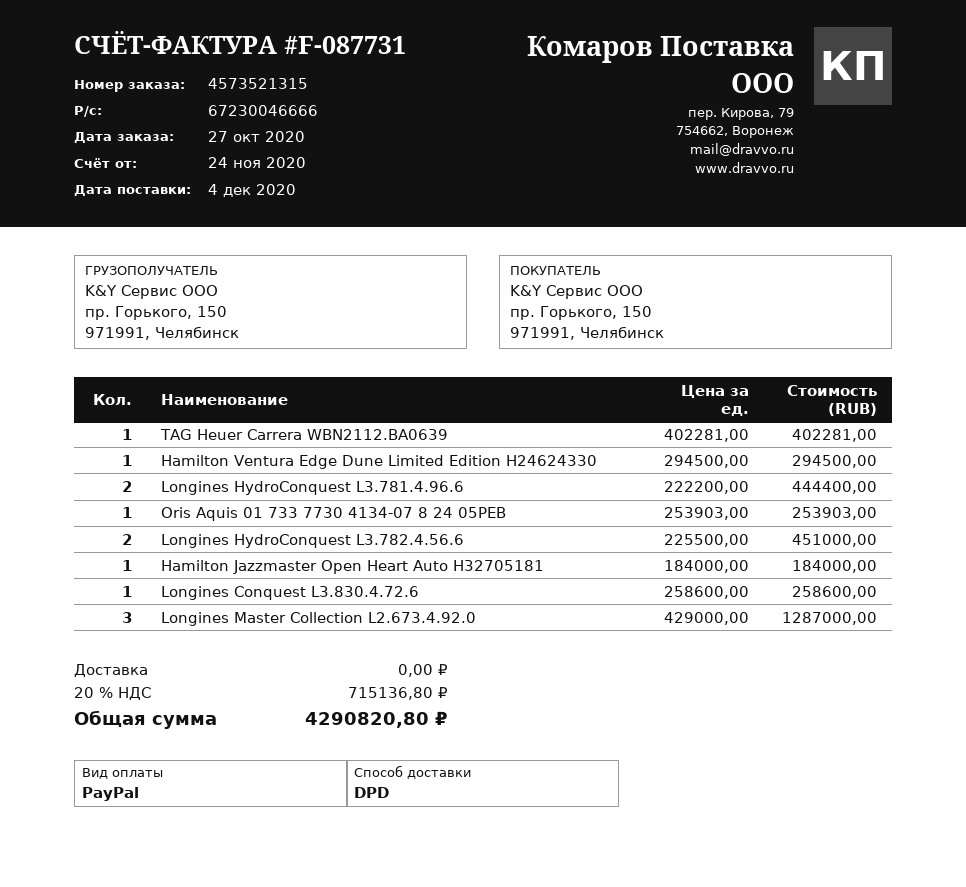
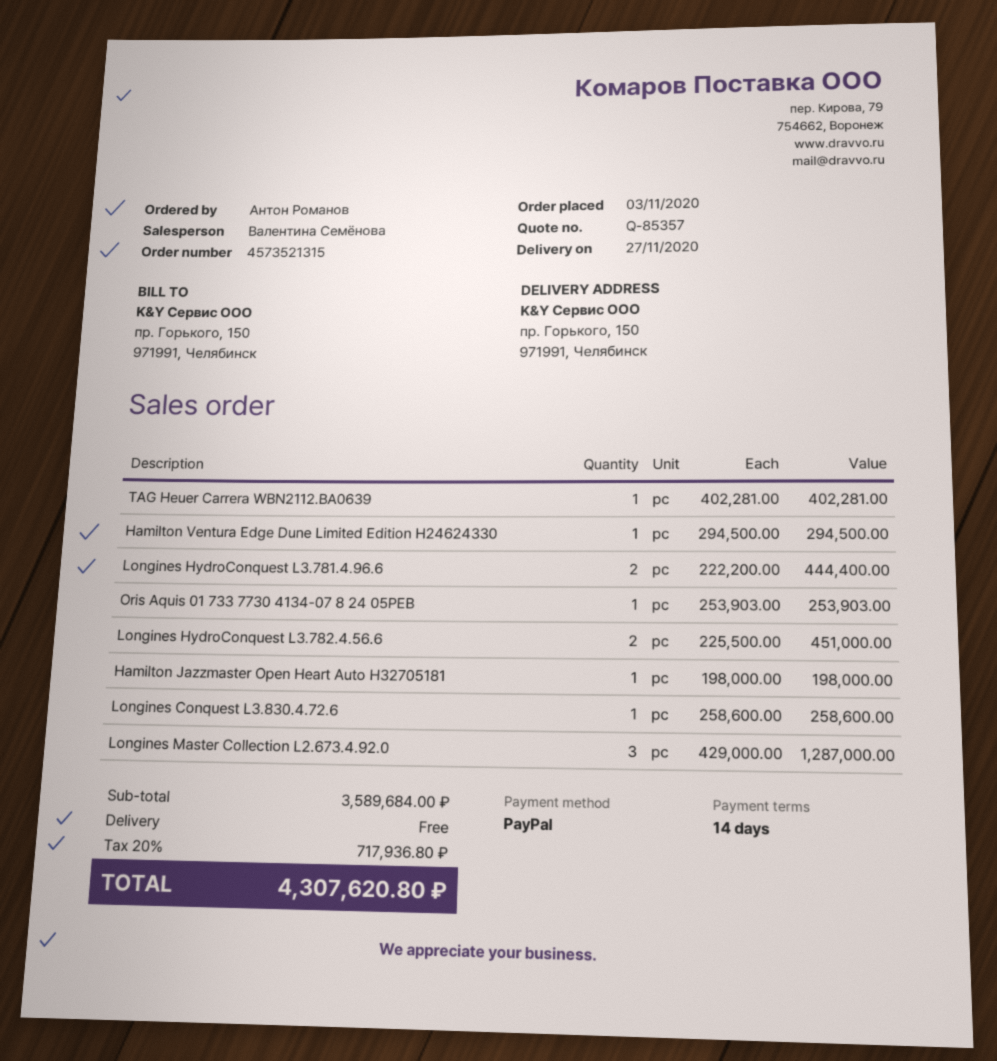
order date: 2020-10-27 -> 2020-11-03
delivery date: 2020-12-04 -> 2020-11-27
Hamilton Jazzmaster Open Heart Auto H32705181: 1 x 184000.00 = 184000.00 -> 1 x 198000.00 = 198000.00
tax: 20% = 715136.80 -> 20% = 717936.80
total: 4290820.80 -> 4307620.80

